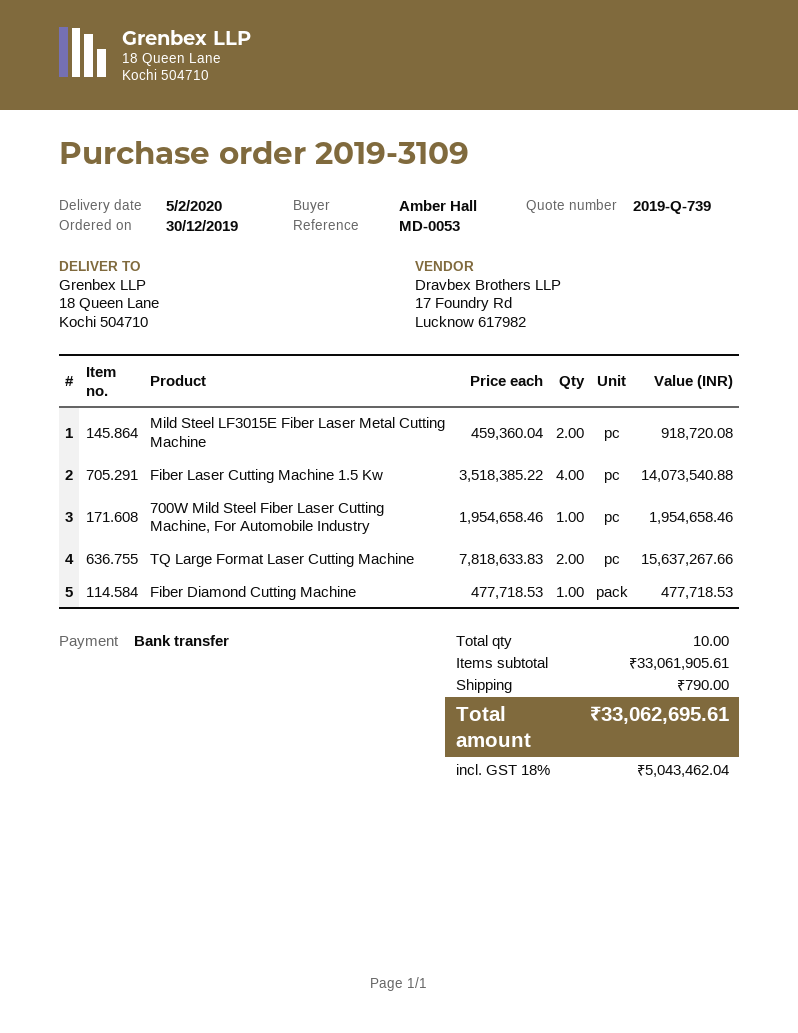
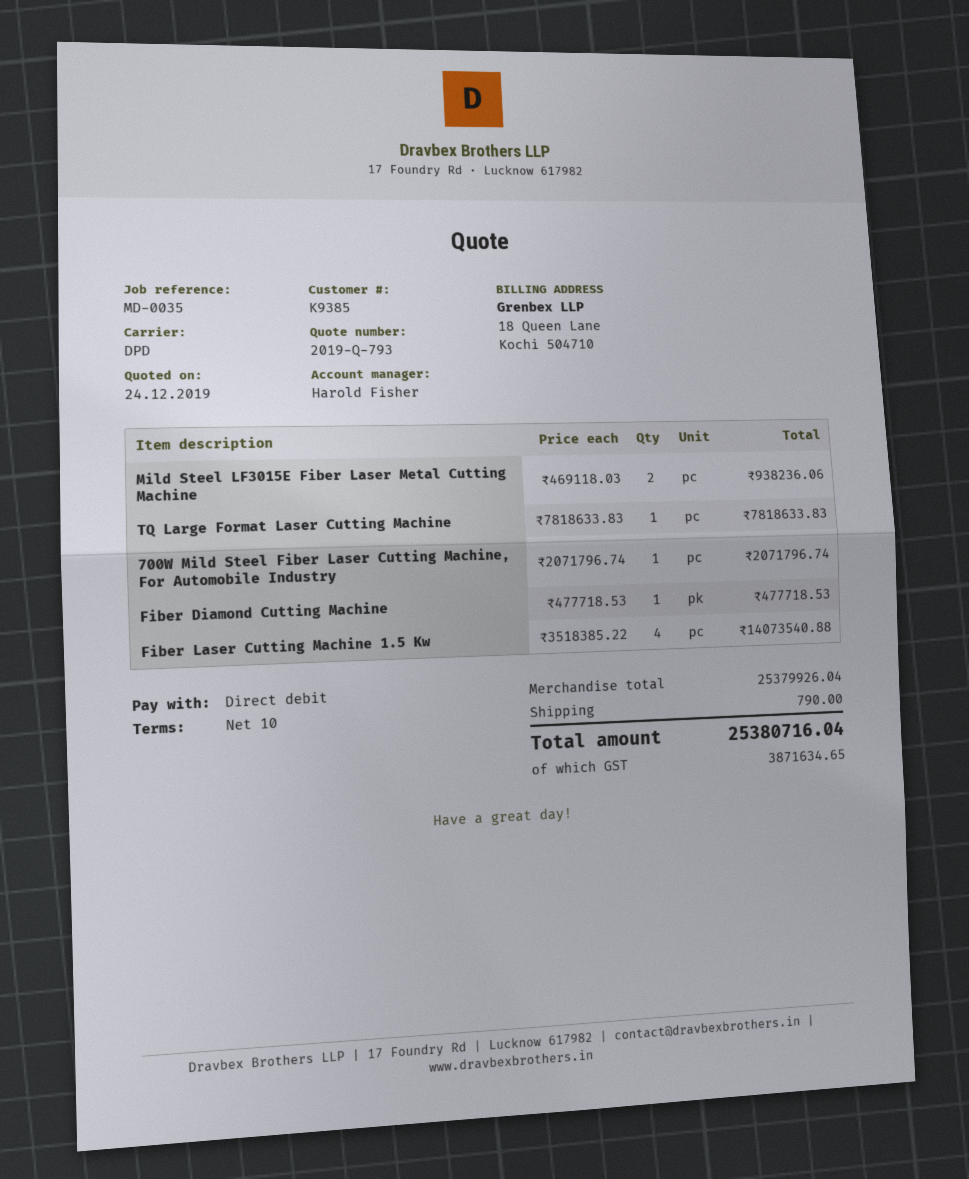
quote number: 2019-Q-739 -> 2019-Q-793
reference: MD-0053 -> MD-0035
payment method: bank transfer -> direct debit
Mild Steel LF3015E Fiber Laser Metal Cutting Machine: 2 x 459360.04 = 918720.08 -> 2 x 469118.03 = 938236.06
700W Mild Steel Fiber Laser Cutting Machine, For Automobile Industry: 1 x 1954658.46 = 1954658.46 -> 1 x 2071796.74 = 2071796.74
TQ Large Format Laser Cutting Machine: 2 x 7818633.83 = 15637267.66 -> 1 x 7818633.83 = 7818633.83
subtotal: 33061905.61 -> 25379926.04
tax: 5043462.04 -> 3871634.65
total: 33062695.61 -> 25380716.04

